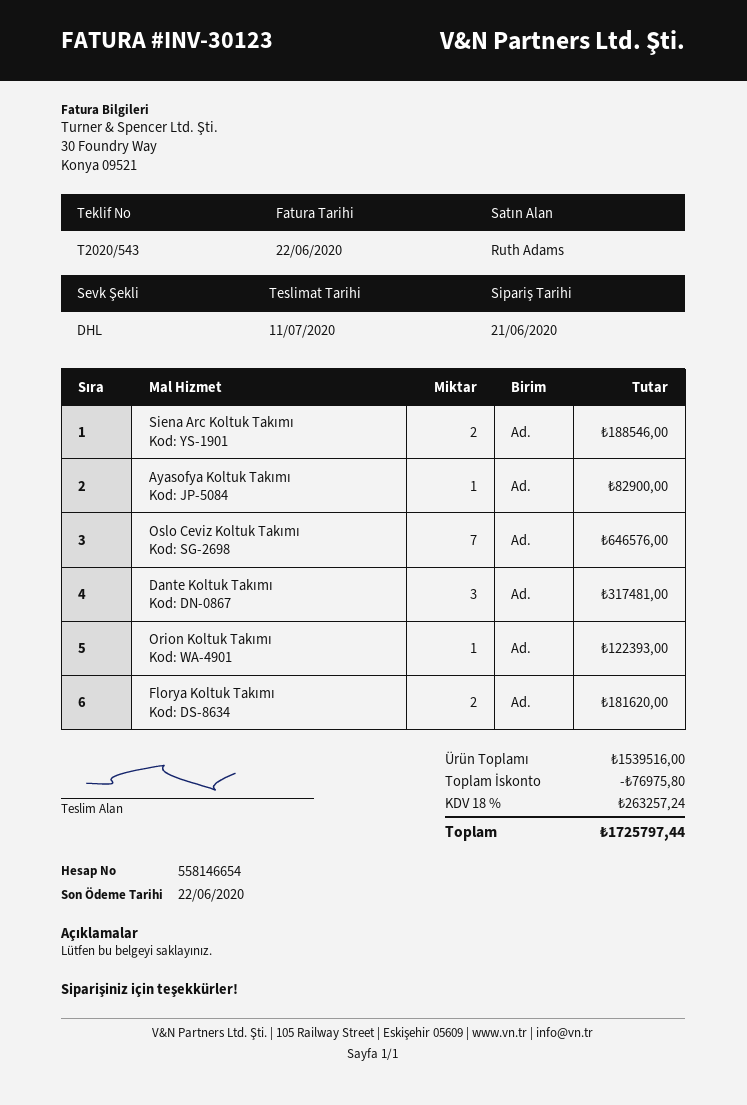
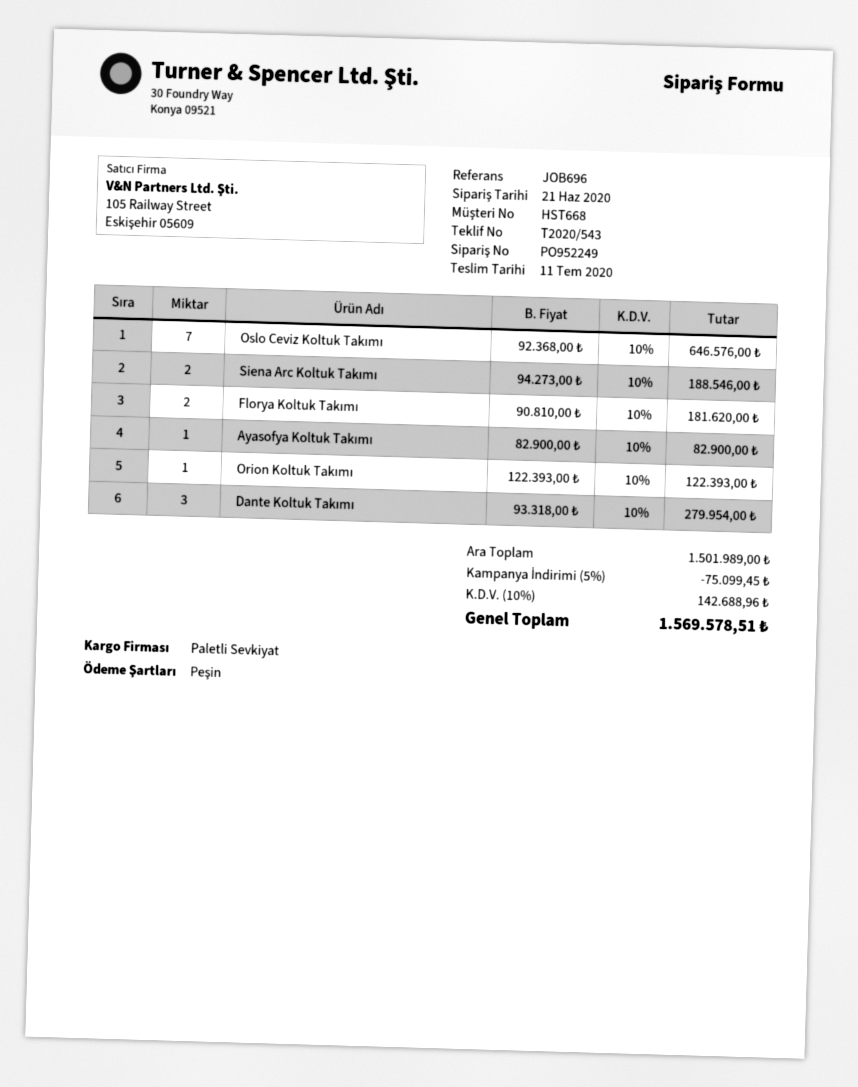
shipping method: DHL -> pallet freight
Dante Koltuk Takımı: 3 for 317481.00 -> 3 for 279954.00
subtotal: 1539516.00 -> 1501989.00
discount: 76975.80 -> 75099.45
tax: 18% = 263257.24 -> 10% = 142688.96
total: 1725797.44 -> 1569578.51

